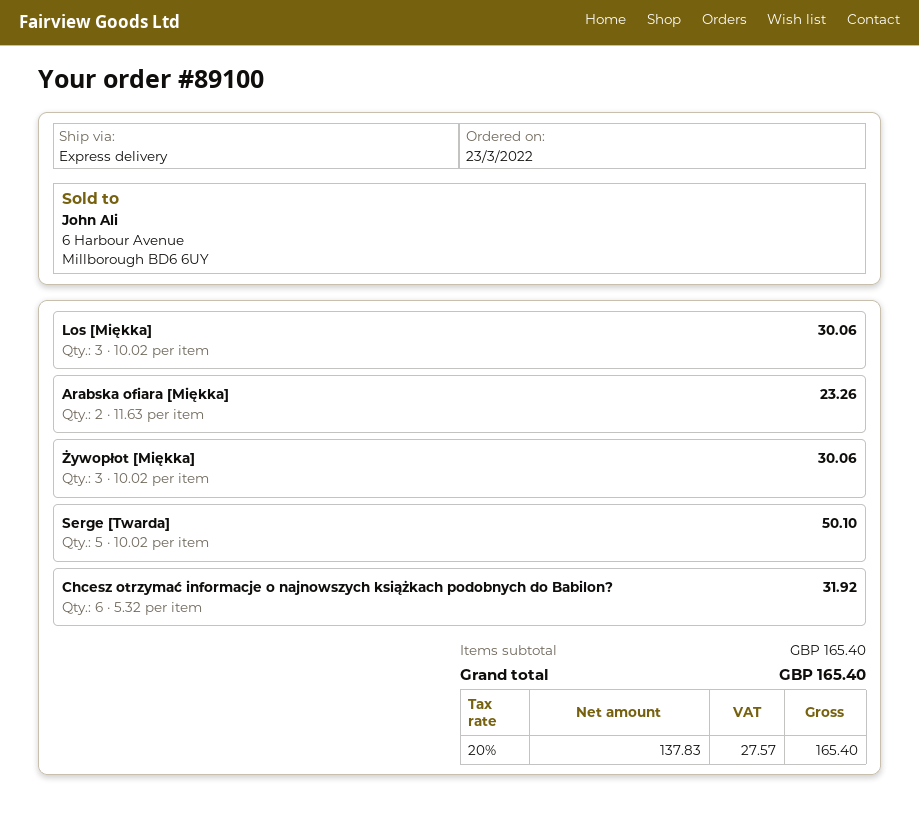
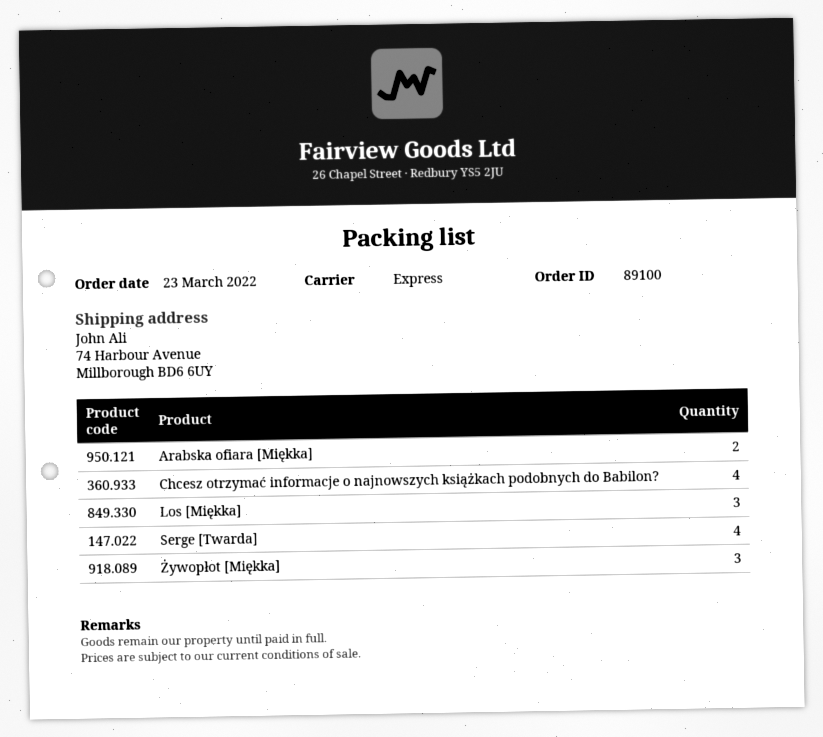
Serge [Twarda]: 5 -> 4
Chcesz otrzymać informacje o najnowszych książkach podobnych do Babilon?: 6 -> 4

